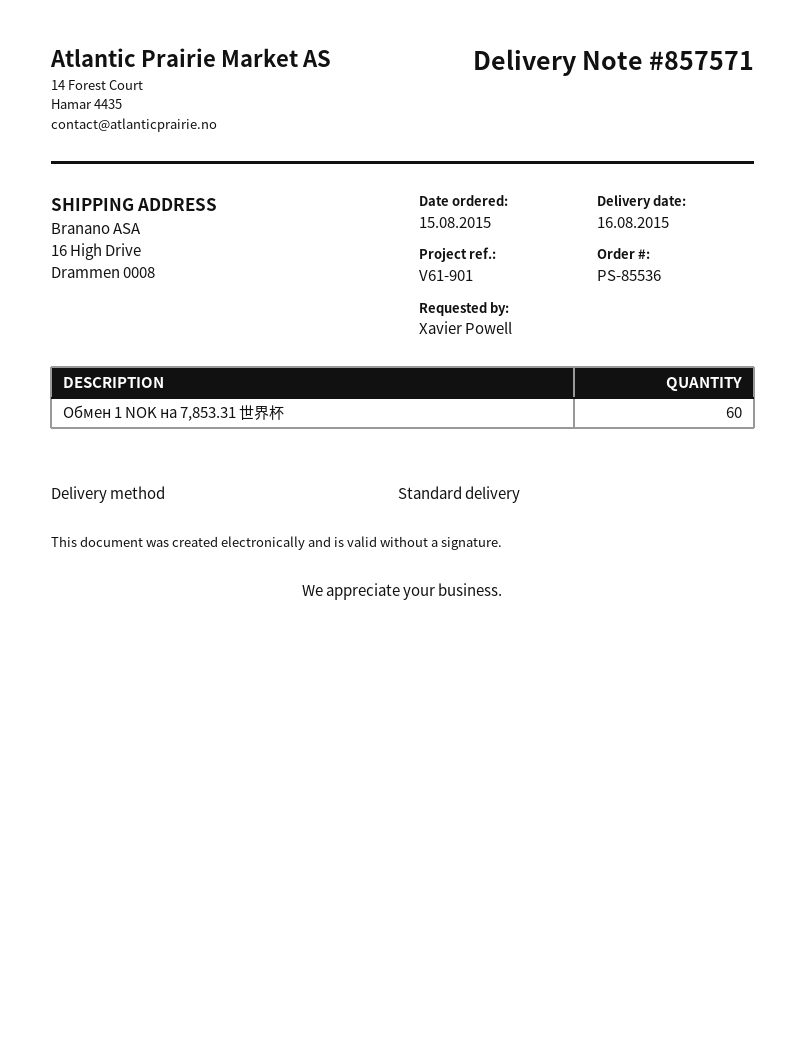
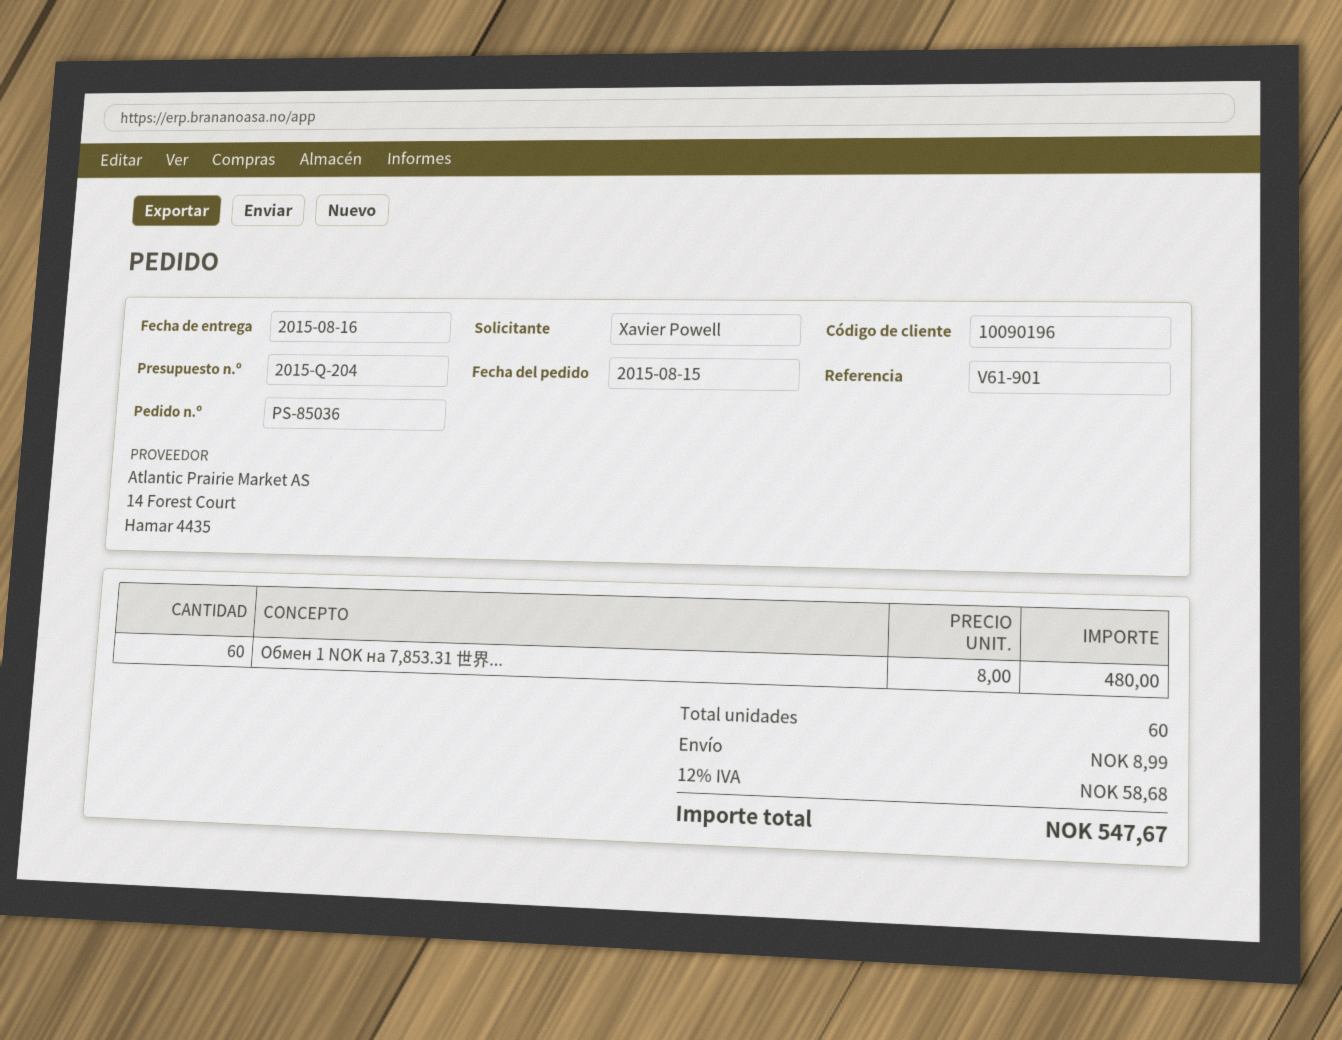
order number: PS-85536 -> PS-85036

